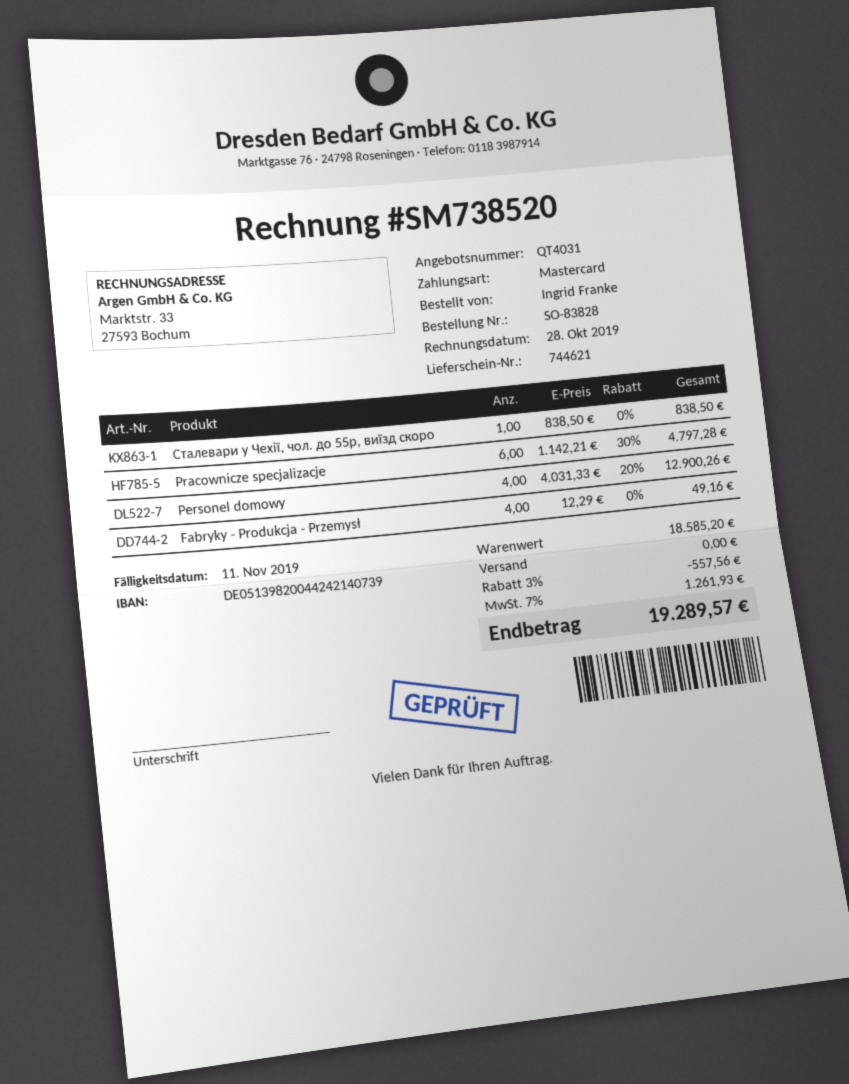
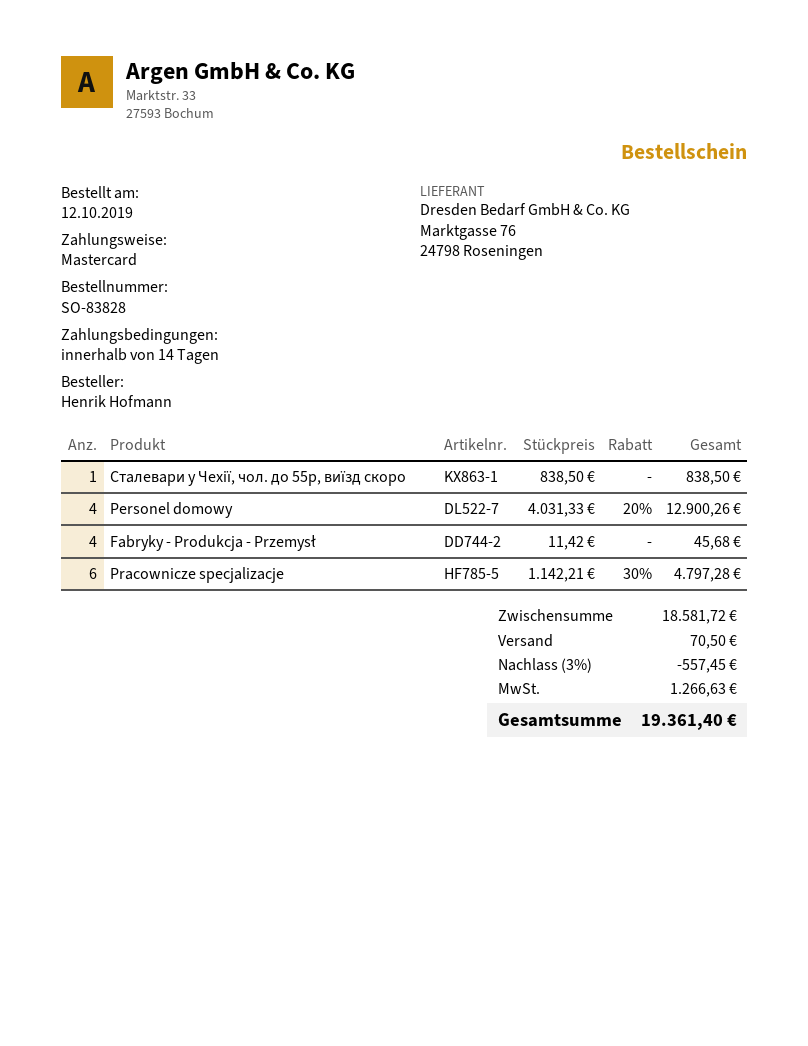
ordered by: Ingrid Franke -> Henrik Hofmann
Fabryky - Produkcja - Przemysł: 4 x 12.29 = 49.16 -> 4 x 11.42 = 45.68
subtotal: 18585.20 -> 18581.72
discount: 3% = 557.56 -> 3% = 557.45
shipping: 0.00 -> 70.50
tax: 1261.93 -> 1266.63
total: 19289.57 -> 19361.40

